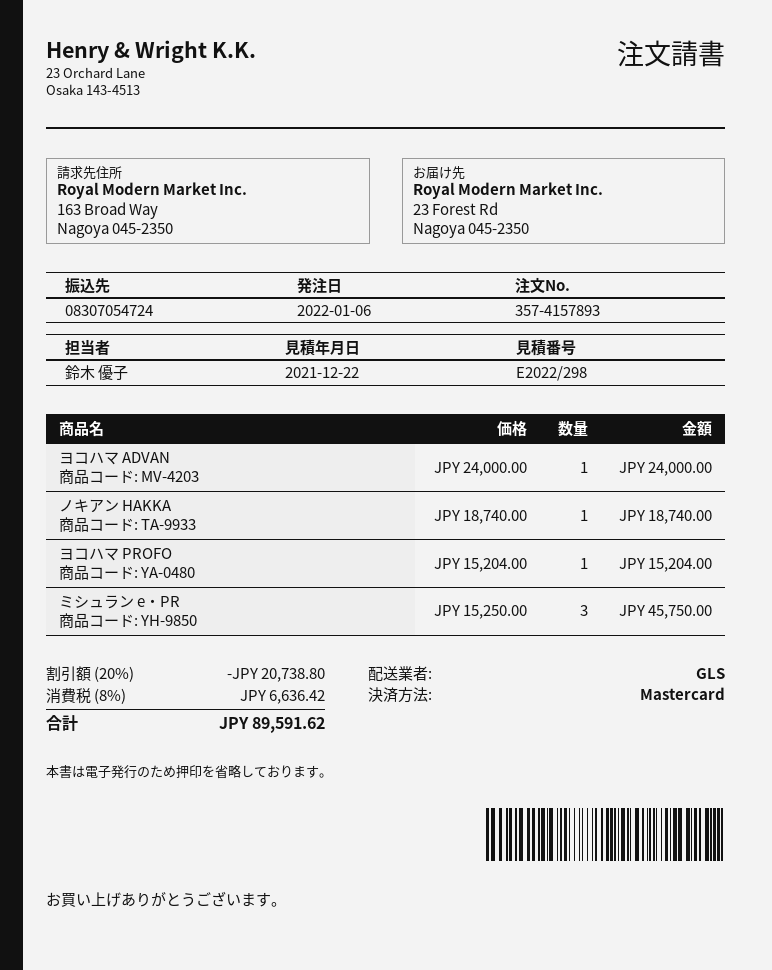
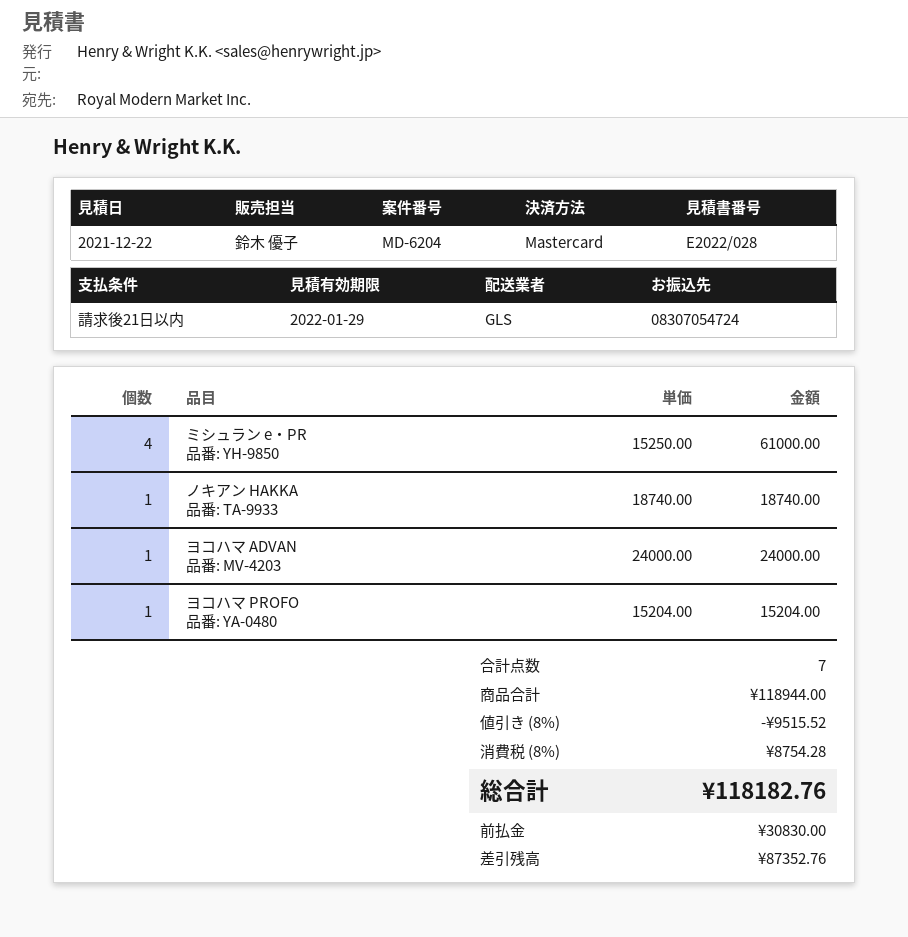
quote number: E2022/298 -> E2022/028
ミシュラン e・PR: 3 x 15250.00 = 45750.00 -> 4 x 15250.00 = 61000.00
discount: 20% = 20738.80 -> 8% = 9515.52
tax: 8% = 6636.42 -> 8% = 8754.28
total: 89591.62 -> 118182.76

